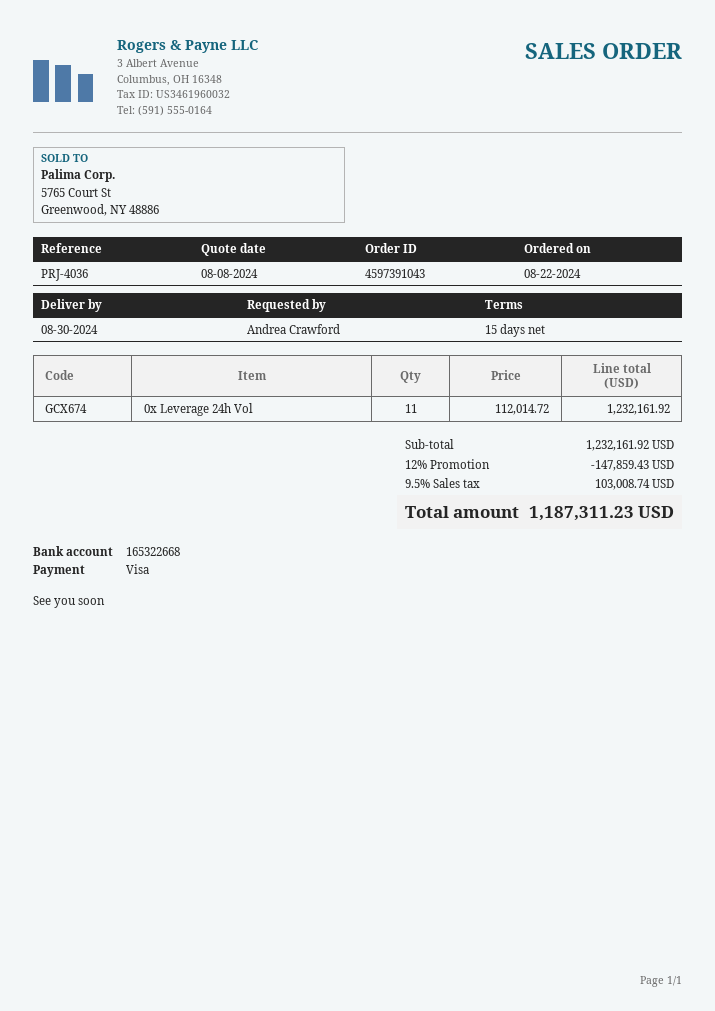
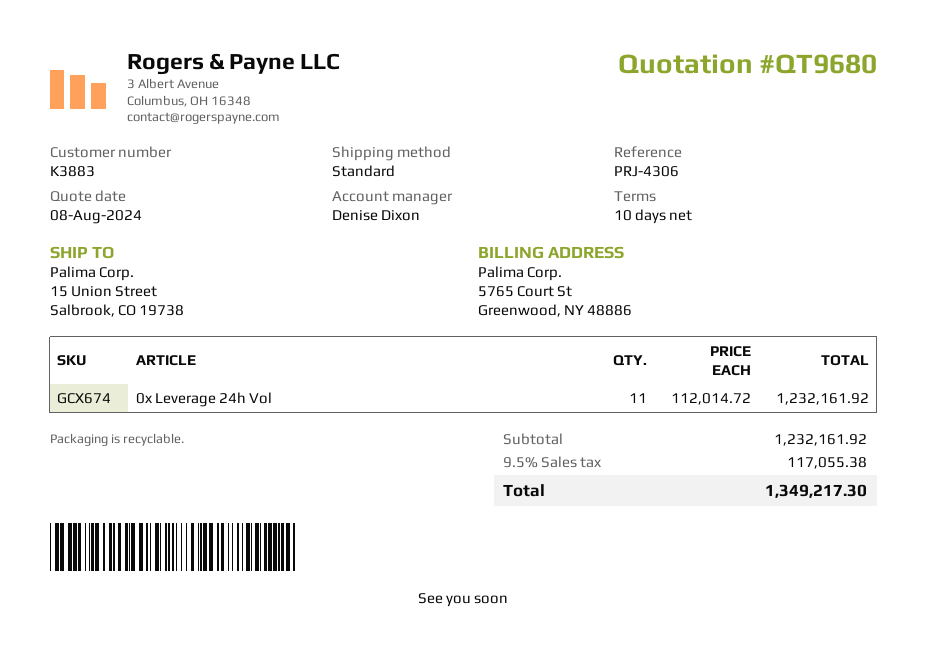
payment terms: 15 days -> 10 days
reference: PRJ-4036 -> PRJ-4306
discount: 12% = 147859.43 -> none
tax: 9.5% = 103008.74 -> 9.5% = 117055.38
total: 1187311.23 -> 1349217.30

